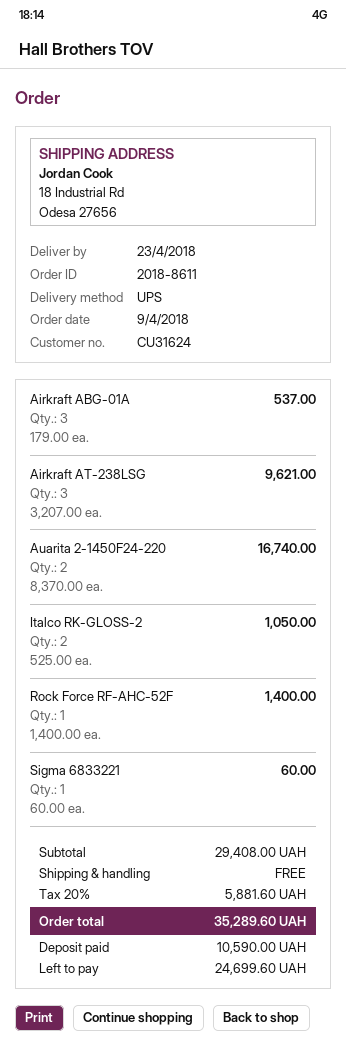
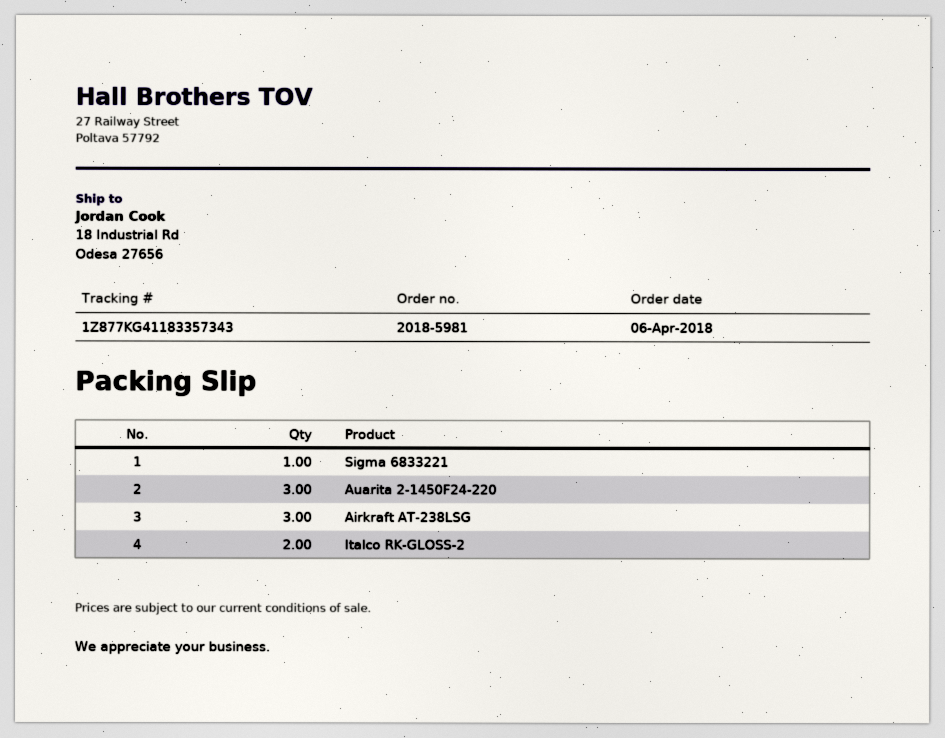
order number: 2018-8611 -> 2018-5981
order date: 2018-04-09 -> 2018-04-06
Airkraft ABG-01A: 3 -> none
Auarita 2-1450F24-220: 2 -> 3
Rock Force RF-AHC-52F: 1 -> none

